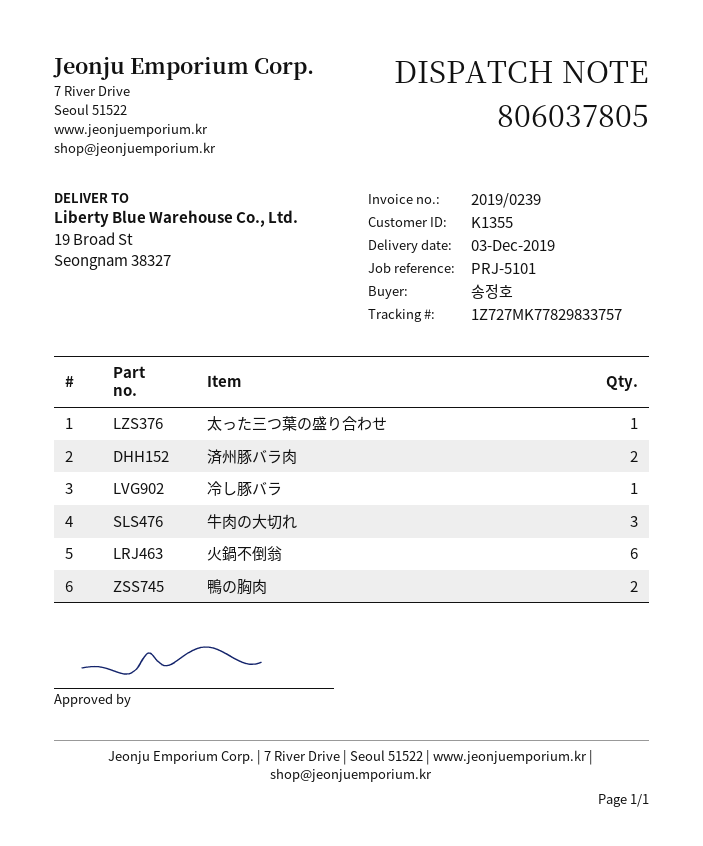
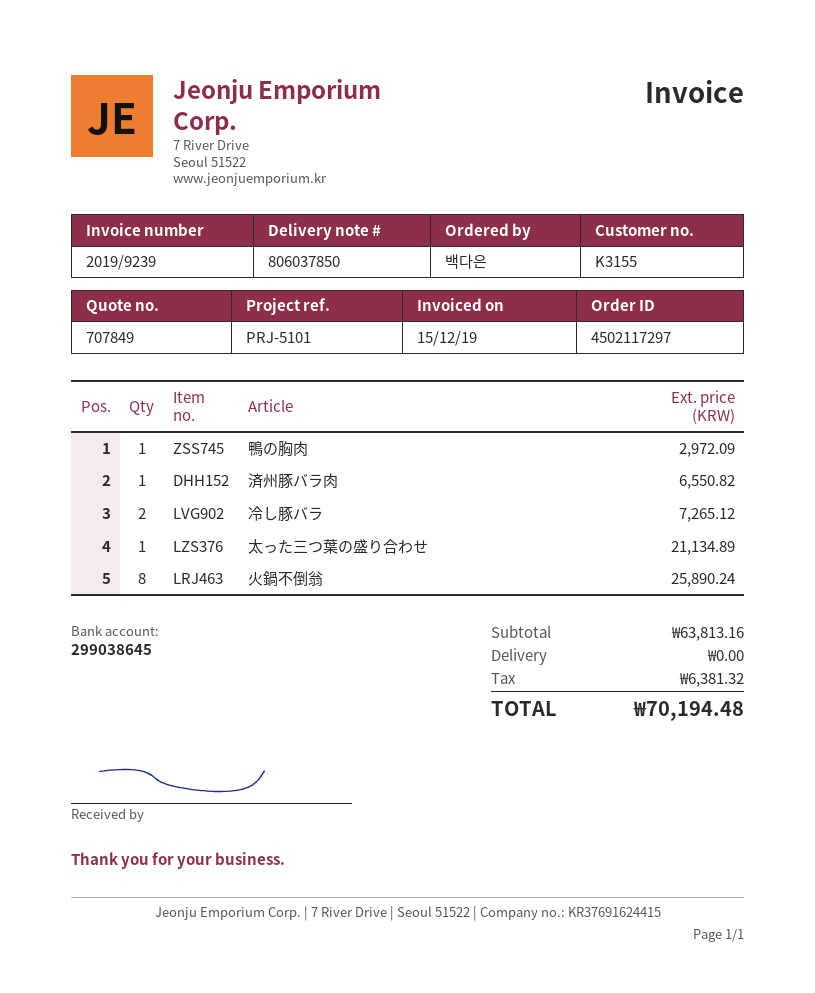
delivery note number: 806037805 -> 806037850
invoice number: 2019/0239 -> 2019/9239
customer number: K1355 -> K3155
ordered by: 송정호 -> 백다은
済州豚バラ肉: 2 -> 1
冷し豚バラ: 1 -> 2
牛肉の大切れ: 3 -> none
火鍋不倒翁: 6 -> 8
鴨の胸肉: 2 -> 1

